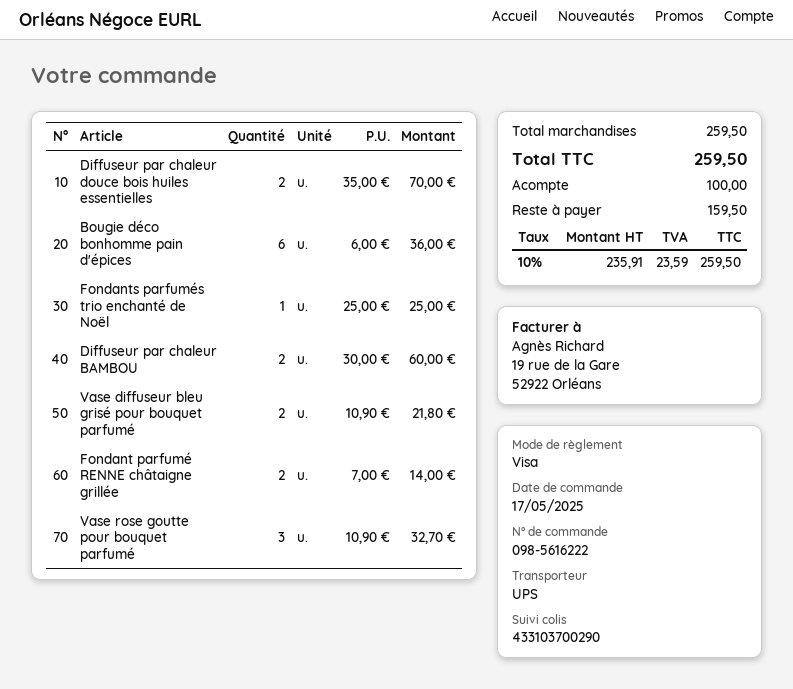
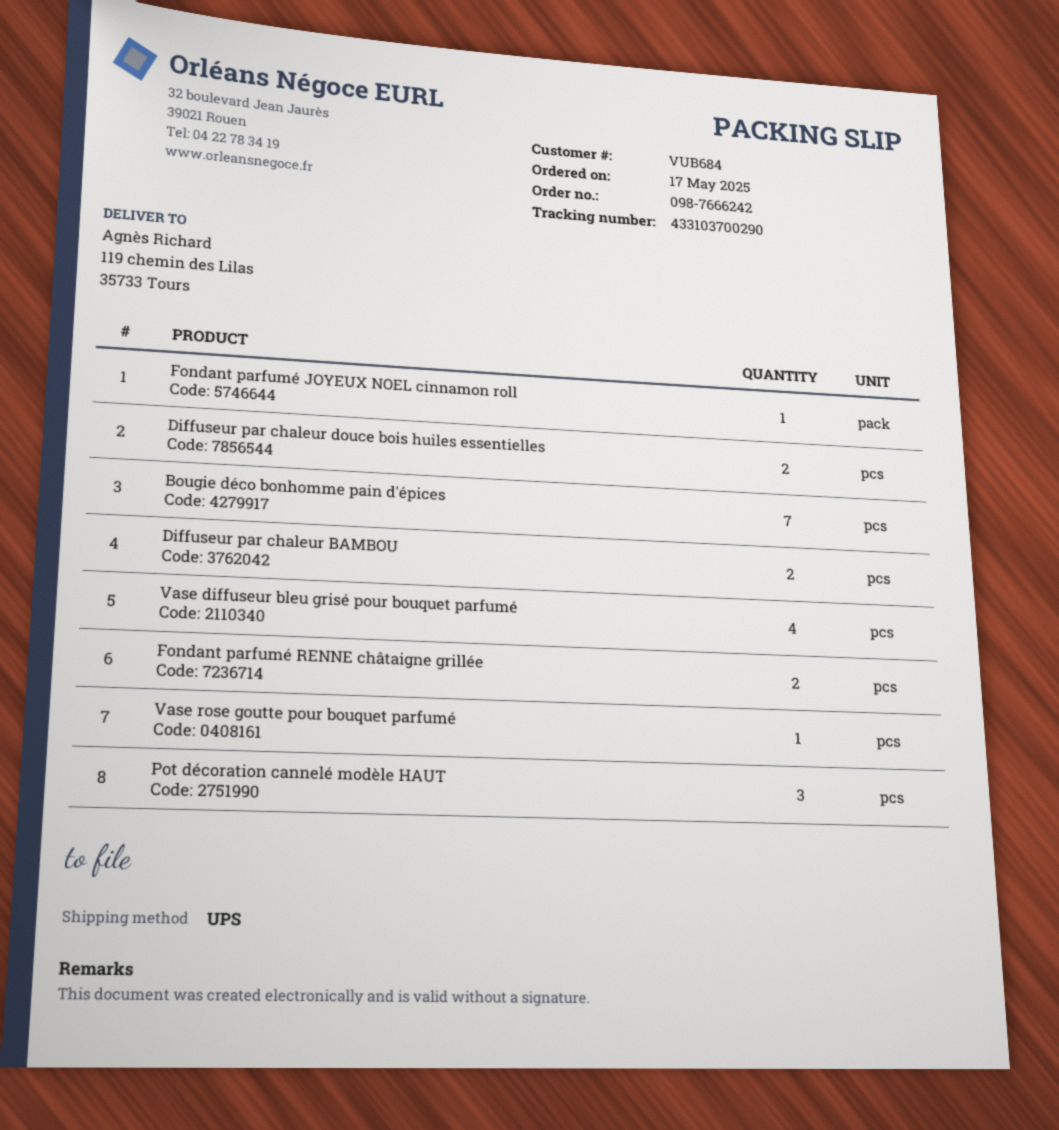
order number: 098-5616222 -> 098-7666242
Bougie déco bonhomme pain d'épices: 6 -> 7
Fondants parfumés trio enchanté de Noël: 1 -> none
Vase diffuseur bleu grisé pour bouquet parfumé: 2 -> 4
Vase rose goutte pour bouquet parfumé: 3 -> 1
Fondant parfumé JOYEUX NOEL cinnamon roll: none -> 1
Pot décoration cannelé modèle HAUT: none -> 3

